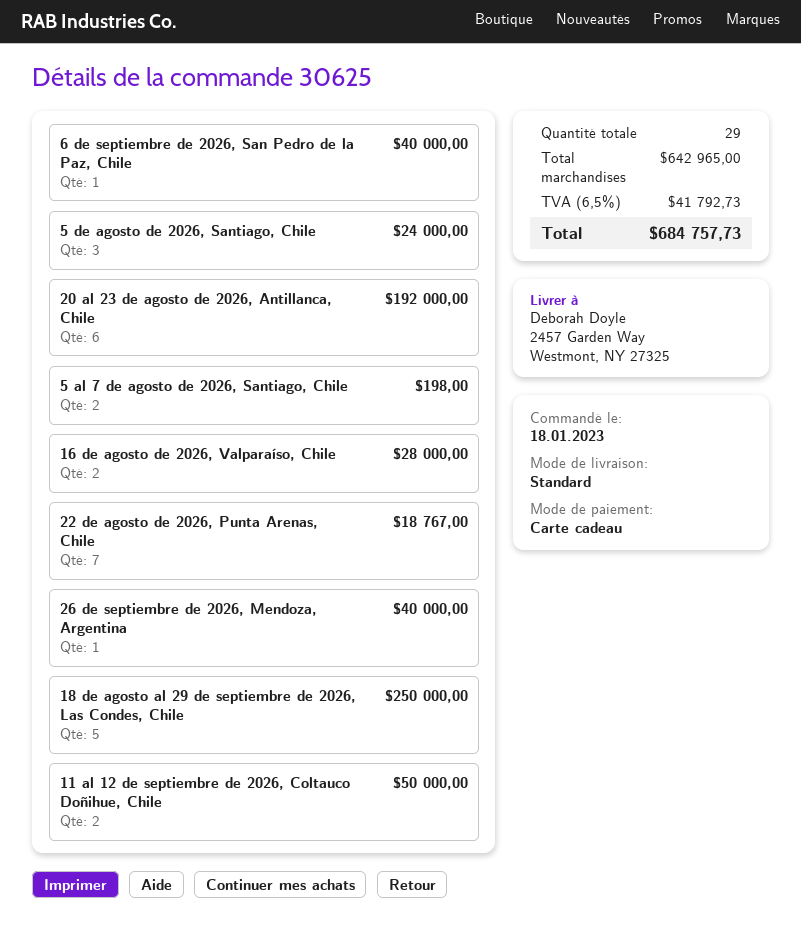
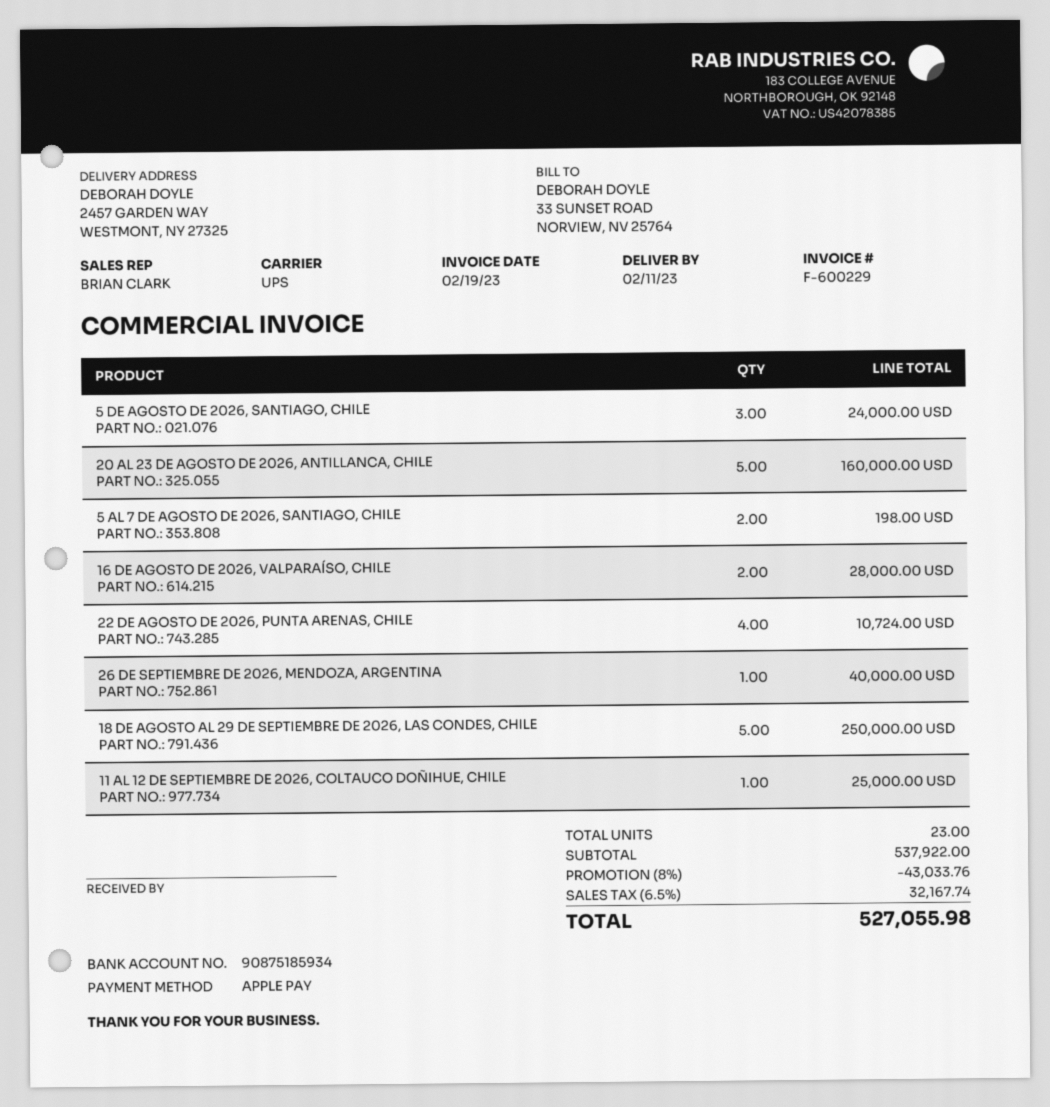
payment method: gift card -> Apple Pay
shipping method: standard -> UPS
6 de septiembre de 2026, San Pedro de la Paz, Chile: 1 for 40000.00 -> none
20 al 23 de agosto de 2026, Antillanca, Chile: 6 for 192000.00 -> 5 for 160000.00
22 de agosto de 2026, Punta Arenas, Chile: 7 for 18767.00 -> 4 for 10724.00
11 al 12 de septiembre de 2026, Coltauco Doñihue, Chile: 2 for 50000.00 -> 1 for 25000.00
total quantity: 29 -> 23
subtotal: 642965.00 -> 537922.00
discount: none -> 8% = 43033.76
tax: 6.5% = 41792.73 -> 6.5% = 32167.74
total: 684757.73 -> 527055.98

